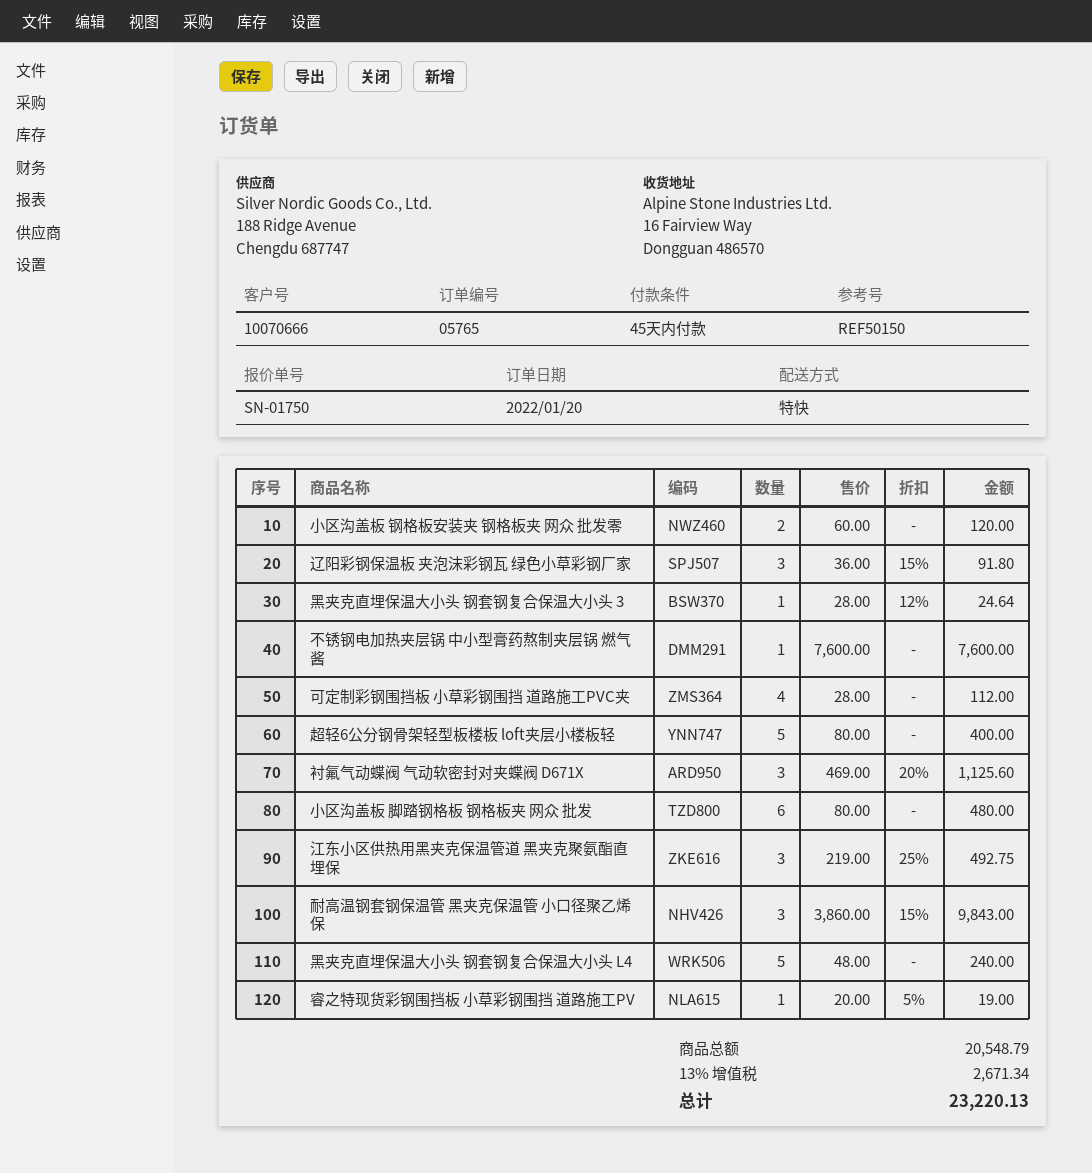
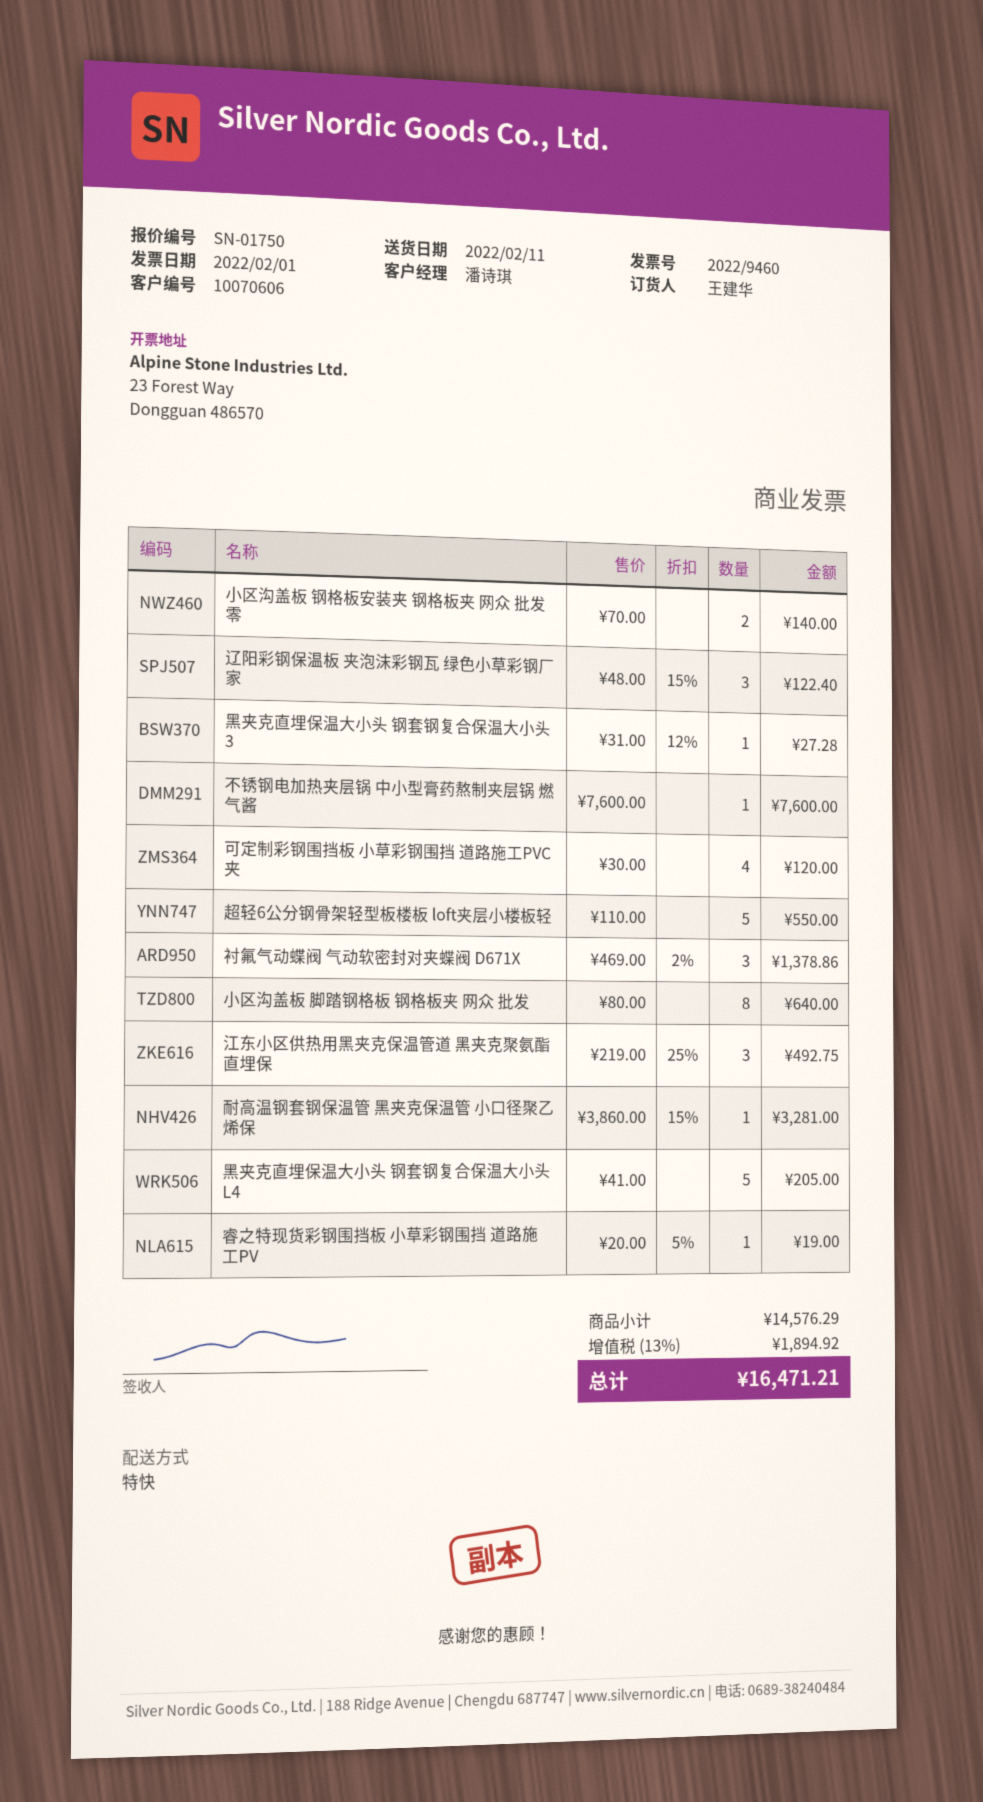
customer number: 10070666 -> 10070606
小区沟盖板 钢格板安装夹 钢格板夹 网众 批发零: 2 x 60.00 = 120.00 -> 2 x 70.00 = 140.00
辽阳彩钢保温板 夹泡沫彩钢瓦 绿色小草彩钢厂家: 3 x 36.00 - 15% = 91.80 -> 3 x 48.00 - 15% = 122.40
黑夹克直埋保温大小头 钢套钢复合保温大小头 3: 1 x 28.00 - 12% = 24.64 -> 1 x 31.00 - 12% = 27.28
可定制彩钢围挡板 小草彩钢围挡 道路施工PVC夹: 4 x 28.00 = 112.00 -> 4 x 30.00 = 120.00
超轻6公分钢骨架轻型板楼板 loft夹层小楼板轻: 5 x 80.00 = 400.00 -> 5 x 110.00 = 550.00
衬氟气动蝶阀 气动软密封对夹蝶阀 D671X: 3 x 469.00 - 20% = 1125.60 -> 3 x 469.00 - 2% = 1378.86
小区沟盖板 脚踏钢格板 钢格板夹 网众 批发: 6 x 80.00 = 480.00 -> 8 x 80.00 = 640.00
耐高温钢套钢保温管 黑夹克保温管 小口径聚乙烯保: 3 x 3860.00 - 15% = 9843.00 -> 1 x 3860.00 - 15% = 3281.00
黑夹克直埋保温大小头 钢套钢复合保温大小头 L4: 5 x 48.00 = 240.00 -> 5 x 41.00 = 205.00
subtotal: 20548.79 -> 14576.29
tax: 13% = 2671.34 -> 13% = 1894.92
total: 23220.13 -> 16471.21

